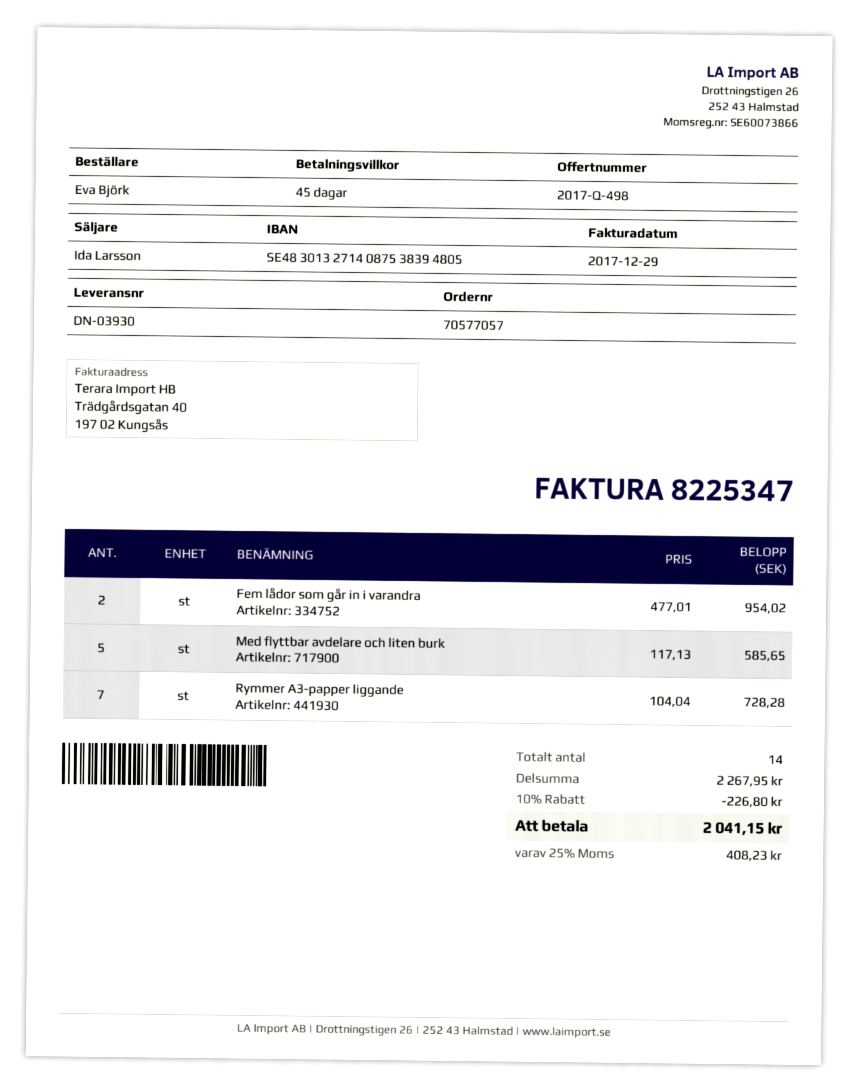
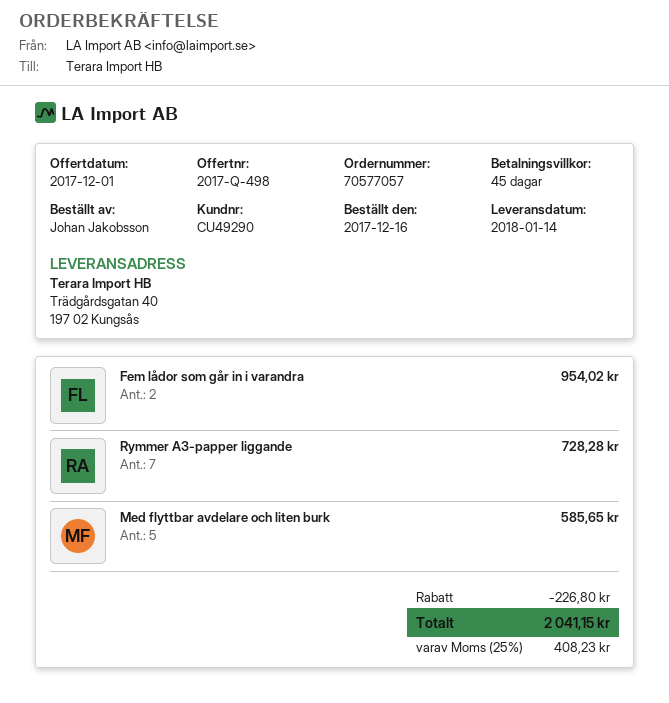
ordered by: Eva Björk -> Johan Jakobsson

